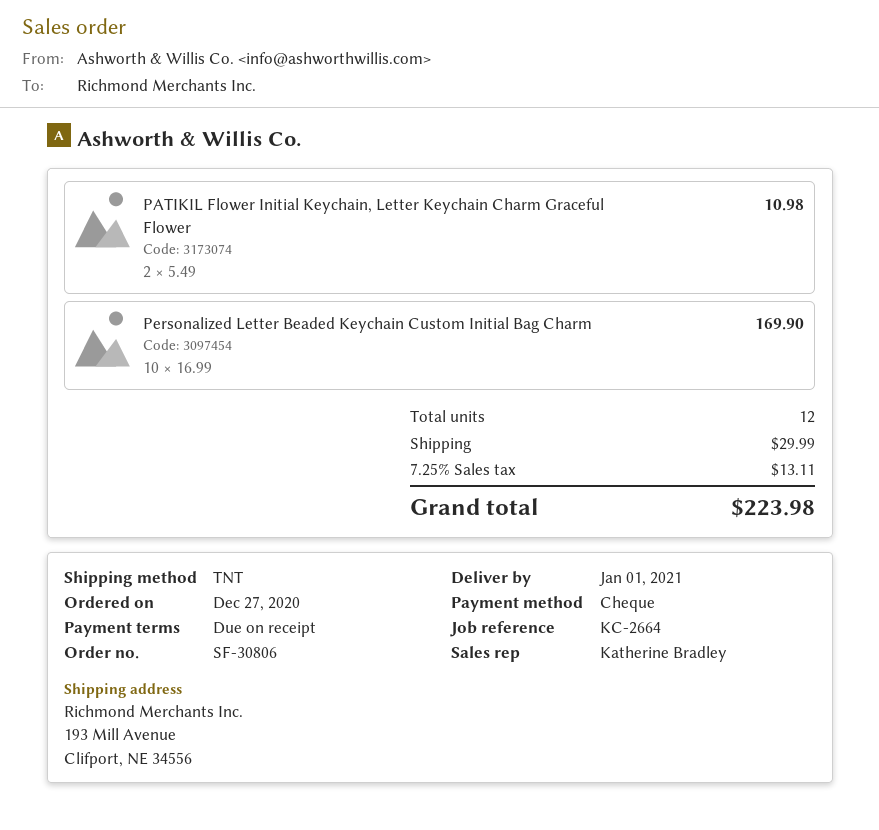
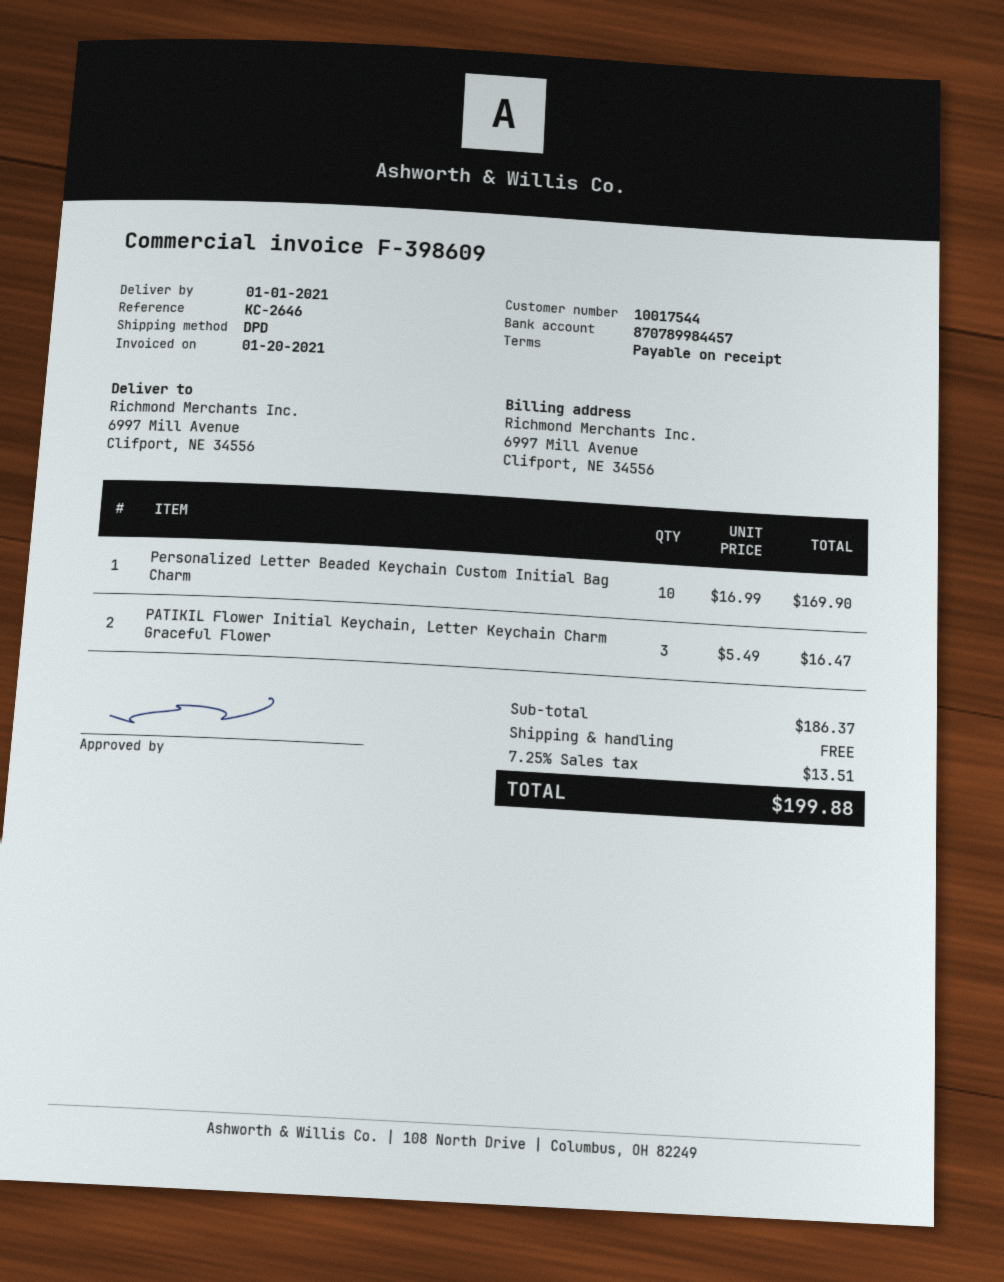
reference: KC-2664 -> KC-2646
shipping method: TNT -> DPD
ship to: 193 Mill Avenue, Clifport, NE 34556 -> 6997 Mill Avenue, Clifport, NE 34556
PATIKIL Flower Initial Keychain, Letter Keychain Charm Graceful Flower: 2 x 5.49 = 10.98 -> 3 x 5.49 = 16.47
shipping: 29.99 -> 0.00
tax: 7.25% = 13.11 -> 7.25% = 13.51
total: 223.98 -> 199.88

